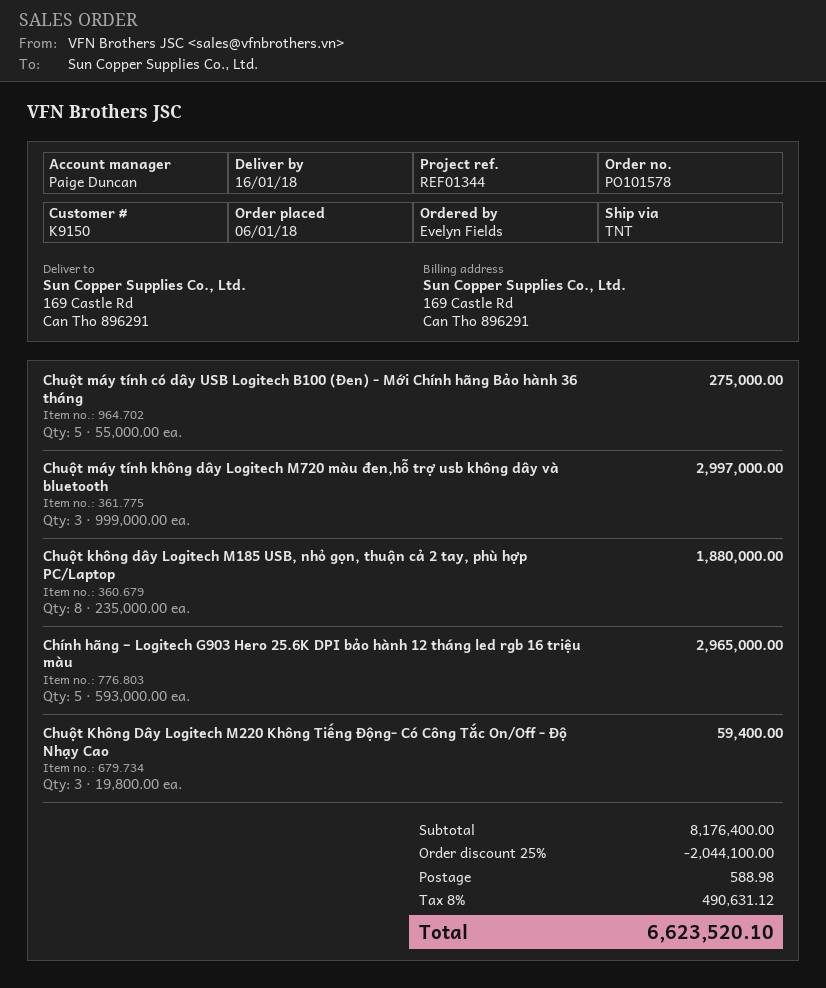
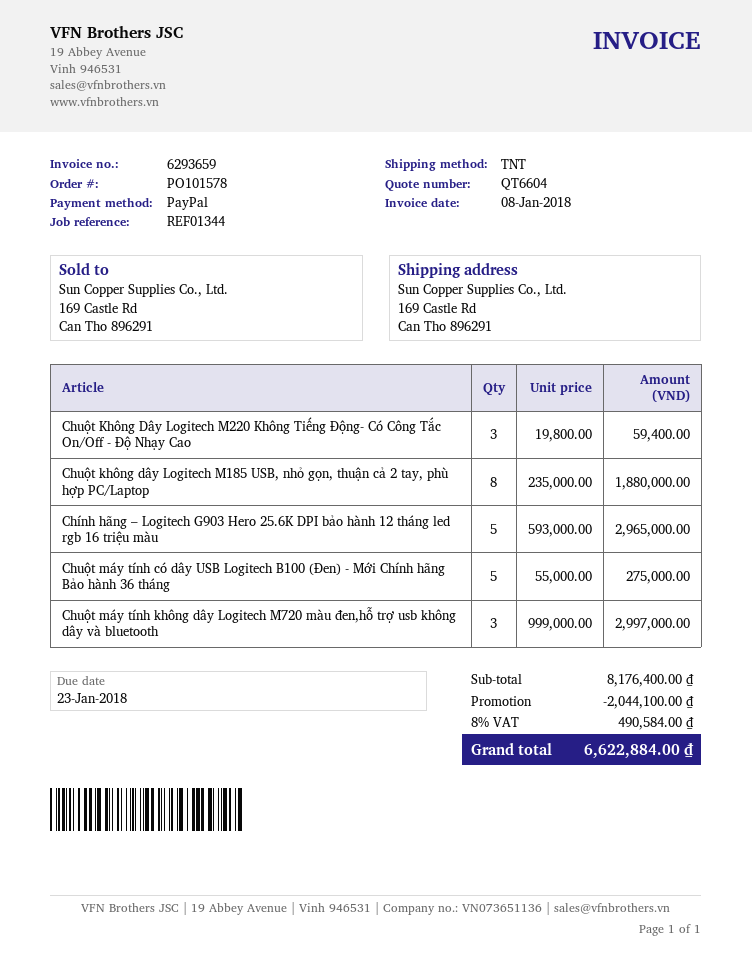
shipping: 588.98 -> none
tax: 8% = 490631.12 -> 8% = 490584.00
total: 6623520.10 -> 6622884.00

